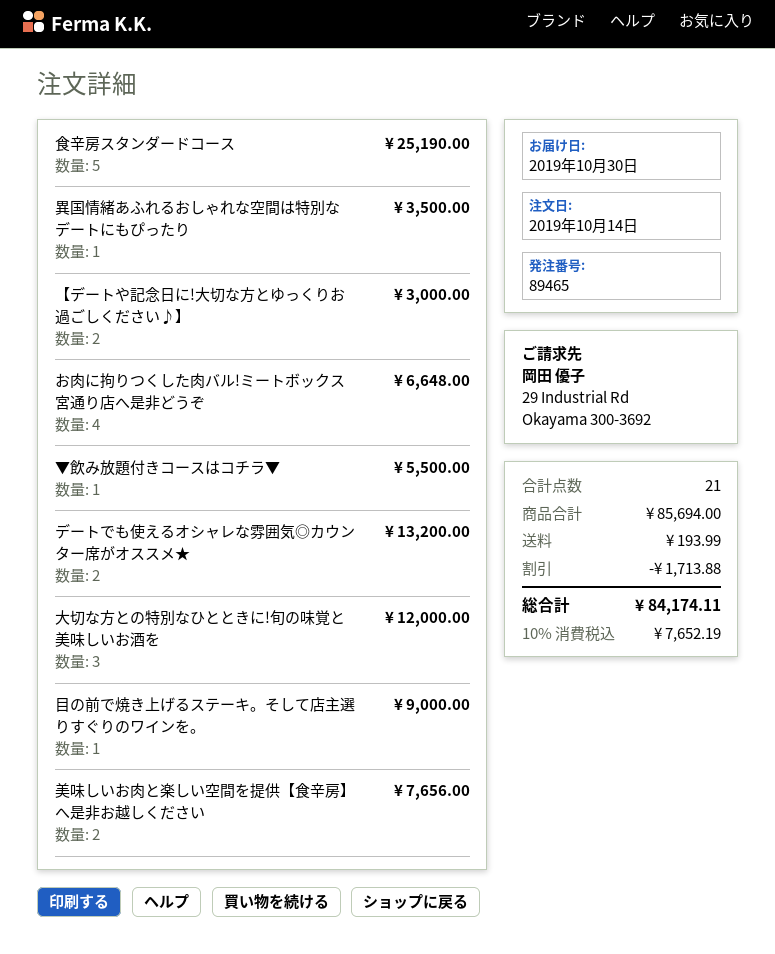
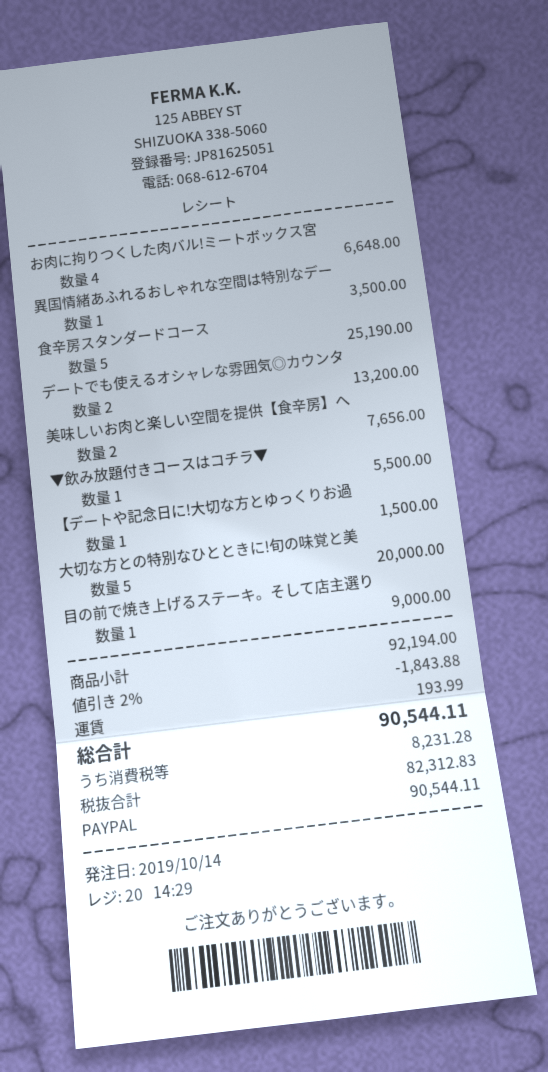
【デートや記念日に!大切な方とゆっくりお過ごしください♪】: 2 for 3000.00 -> 1 for 1500.00
大切な方との特別なひとときに!旬の味覚と美味しいお酒を: 3 for 12000.00 -> 5 for 20000.00
subtotal: 85694.00 -> 92194.00
discount: 1713.88 -> 1843.88
tax: 7652.19 -> 8231.28
total: 84174.11 -> 90544.11

